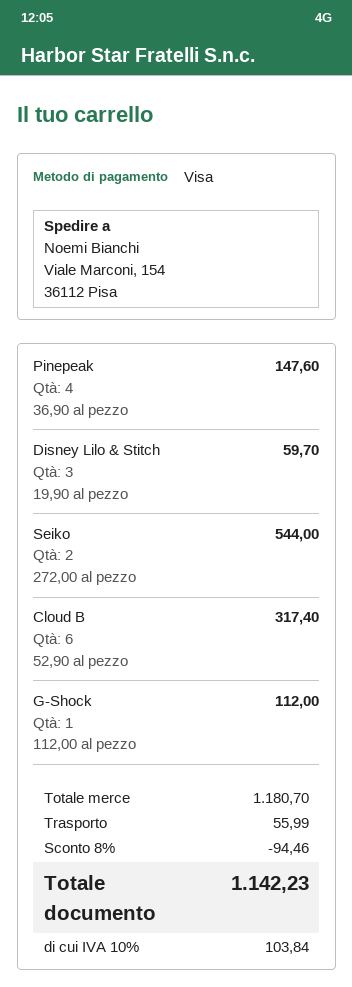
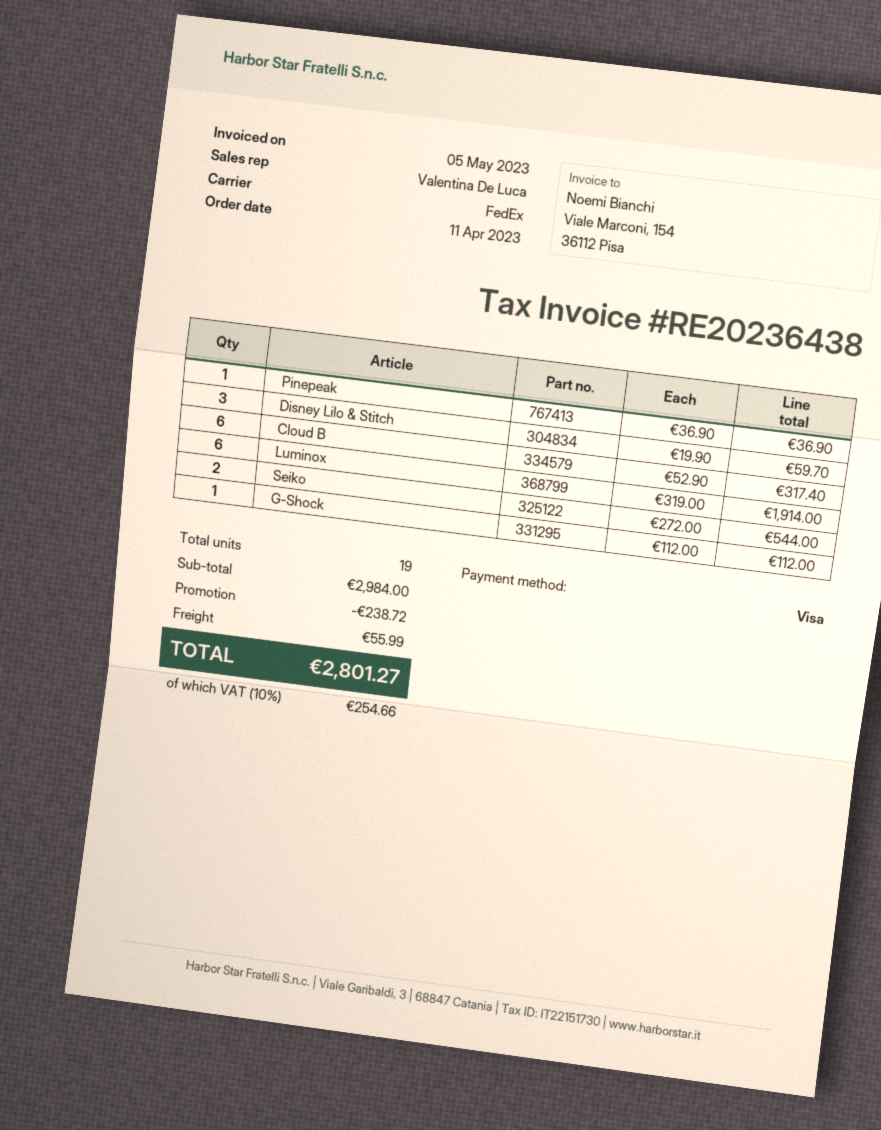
Pinepeak: 4 x 36.90 = 147.60 -> 1 x 36.90 = 36.90
Luminox: none -> 6 x 319.00 = 1914.00
subtotal: 1180.70 -> 2984.00
discount: 94.46 -> 238.72
tax: 10% = 103.84 -> 10% = 254.66
total: 1142.23 -> 2801.27

